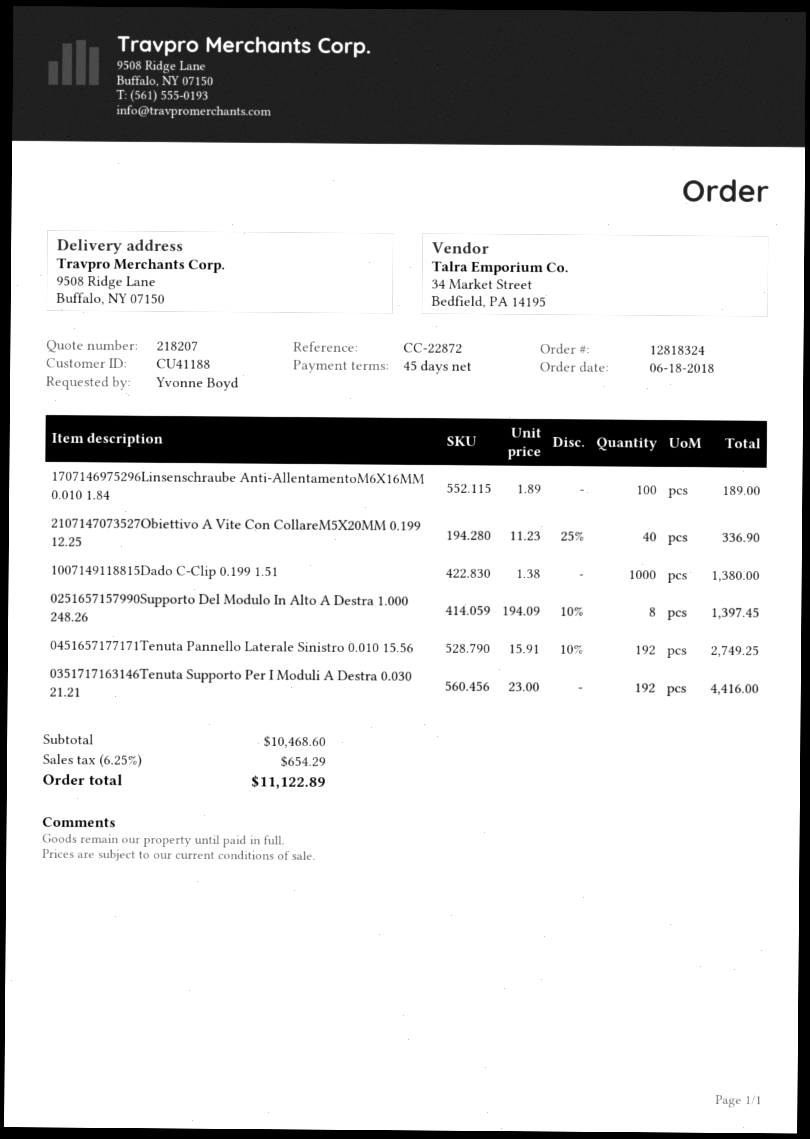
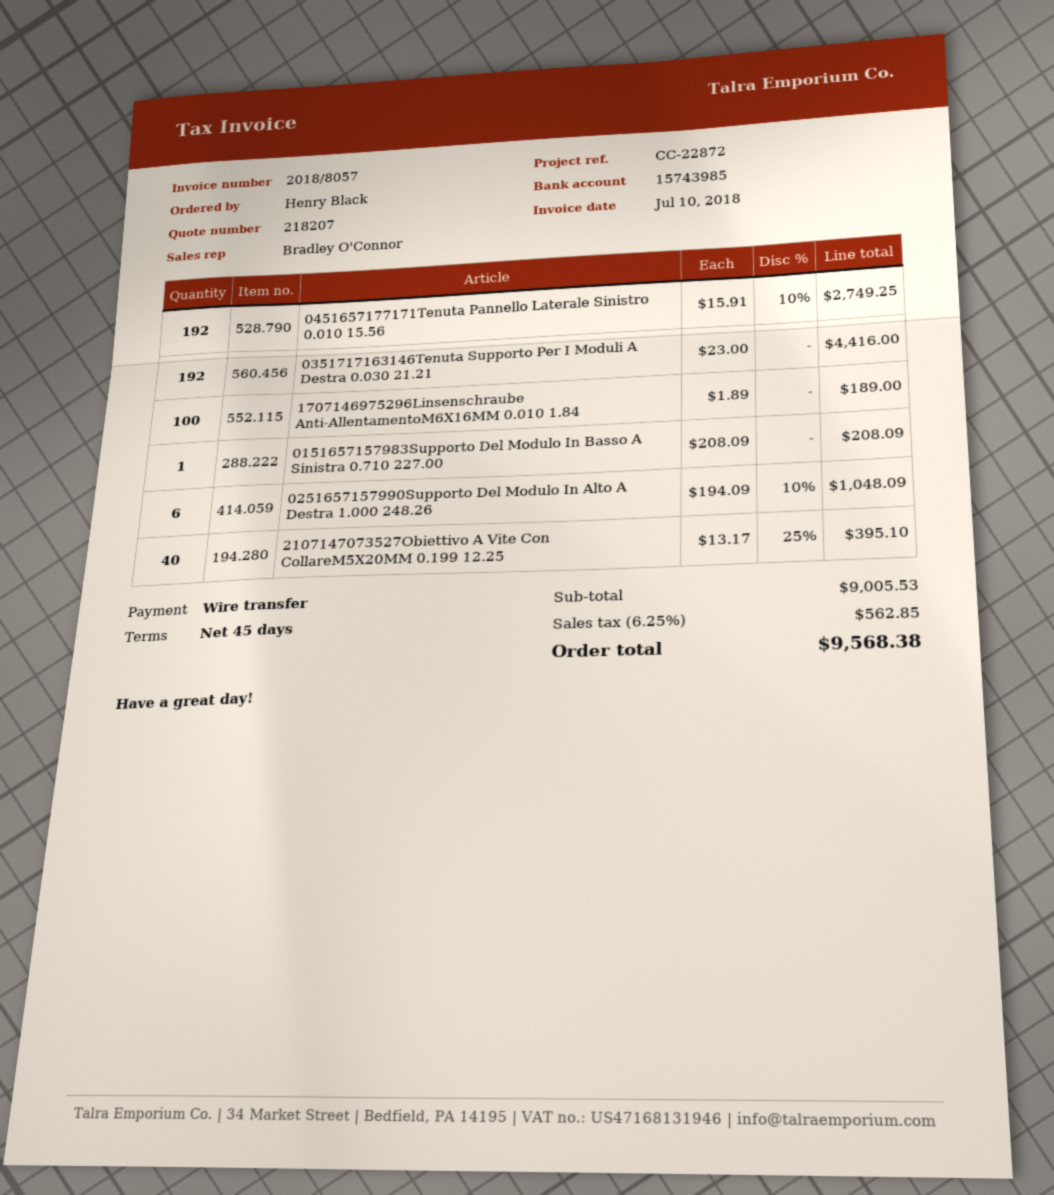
ordered by: Yvonne Boyd -> Henry Black
2107147073527Obiettivo A Vite Con CollareM5X20MM 0.199 12.25: 40 x 11.23 - 25% = 336.90 -> 40 x 13.17 - 25% = 395.10
1007149118815Dado C-Clip 0.199 1.51: 1000 x 1.38 = 1380.00 -> none
0251657157990Supporto Del Modulo In Alto A Destra 1.000 248.26: 8 x 194.09 - 10% = 1397.45 -> 6 x 194.09 - 10% = 1048.09
0151657157983Supporto Del Modulo In Basso A Sinistra 0.710 227.00: none -> 1 x 208.09 = 208.09
subtotal: 10468.60 -> 9005.53
tax: 6.25% = 654.29 -> 6.25% = 562.85
total: 11122.89 -> 9568.38

